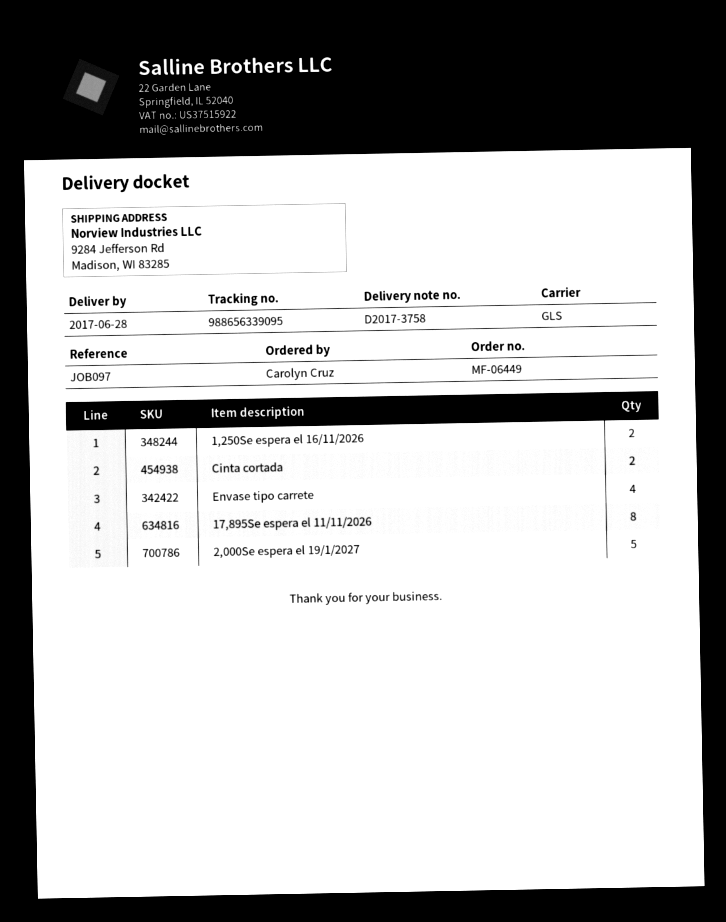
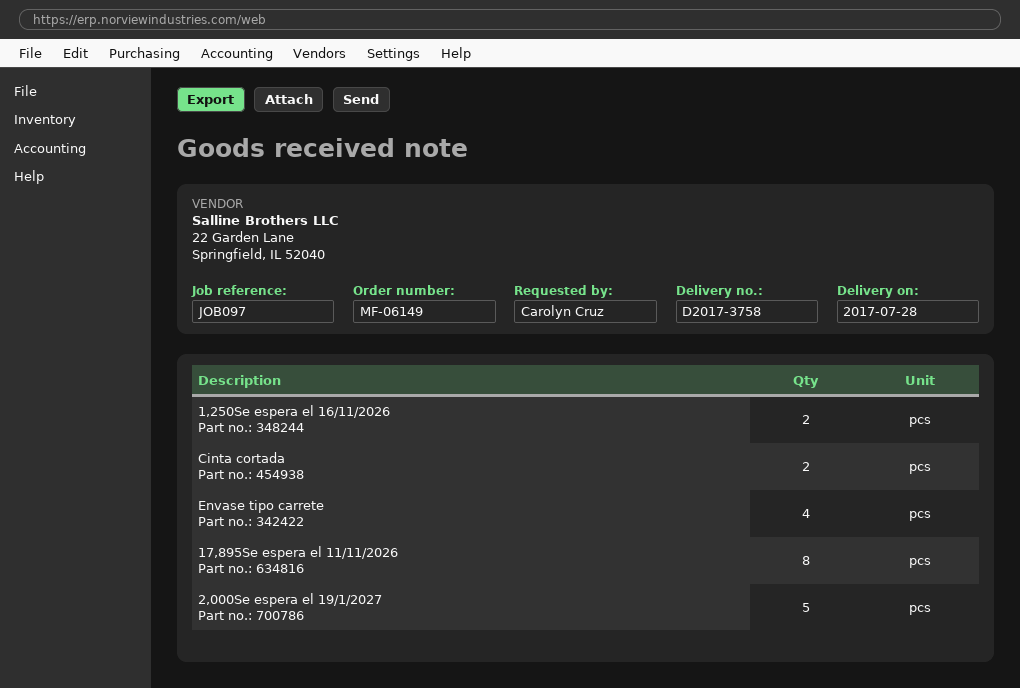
order number: MF-06449 -> MF-06149
delivery date: 2017-06-28 -> 2017-07-28

